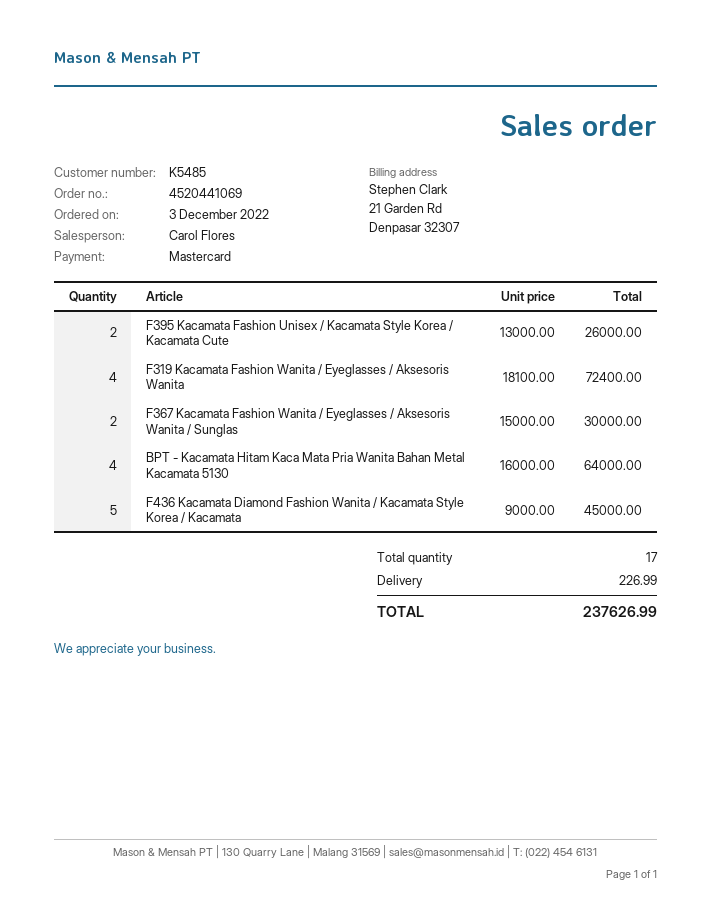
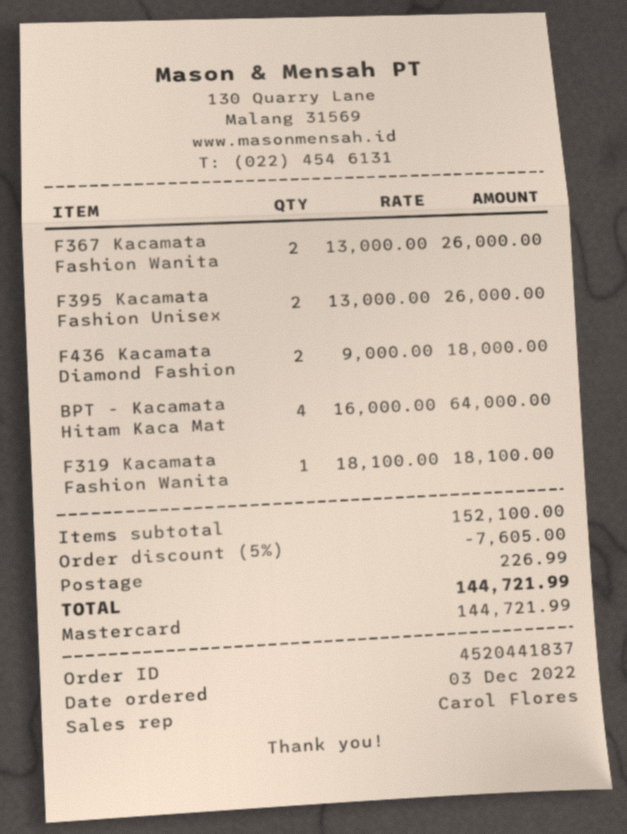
order number: 4520441069 -> 4520441837
F319 Kacamata Fashion Wanita / Eyeglasses / Aksesoris Wanita: 4 x 18100.00 = 72400.00 -> 1 x 18100.00 = 18100.00
F367 Kacamata Fashion Wanita / Eyeglasses / Aksesoris Wanita / Sunglas: 2 x 15000.00 = 30000.00 -> 2 x 13000.00 = 26000.00
F436 Kacamata Diamond Fashion Wanita / Kacamata Style Korea / Kacamata: 5 x 9000.00 = 45000.00 -> 2 x 9000.00 = 18000.00
discount: none -> 5% = 7605.00
total: 237626.99 -> 144721.99

